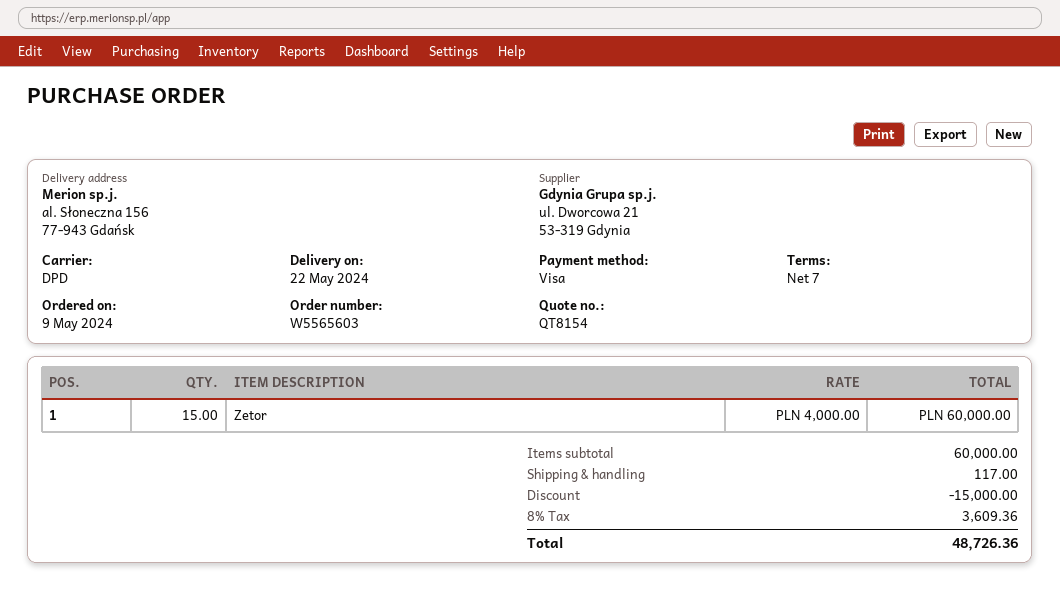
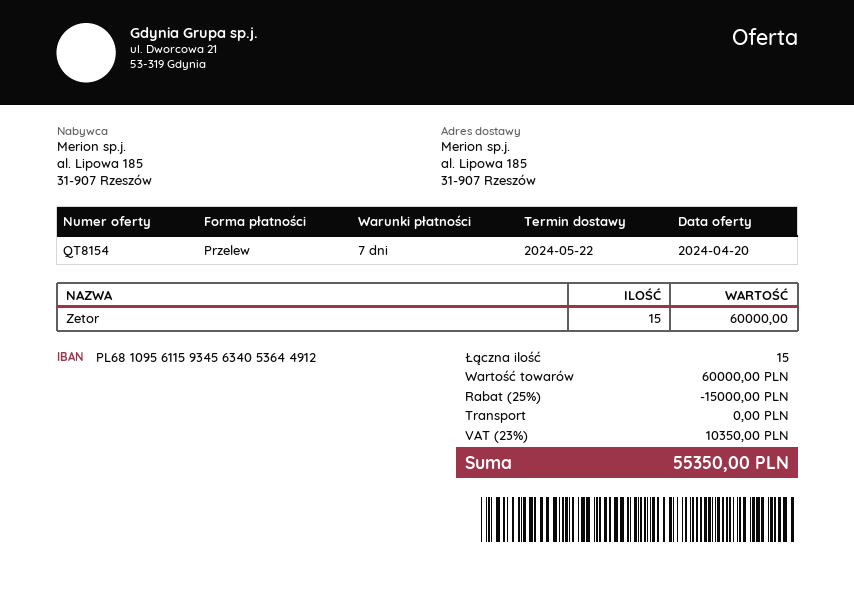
payment method: Visa -> bank transfer
ship to: al. Słoneczna 156, 77-943 Gdańsk -> al. Lipowa 185, 31-907 Rzeszów
shipping: 117.00 -> 0.00
tax: 8% = 3609.36 -> 23% = 10350.00
total: 48726.36 -> 55350.00

